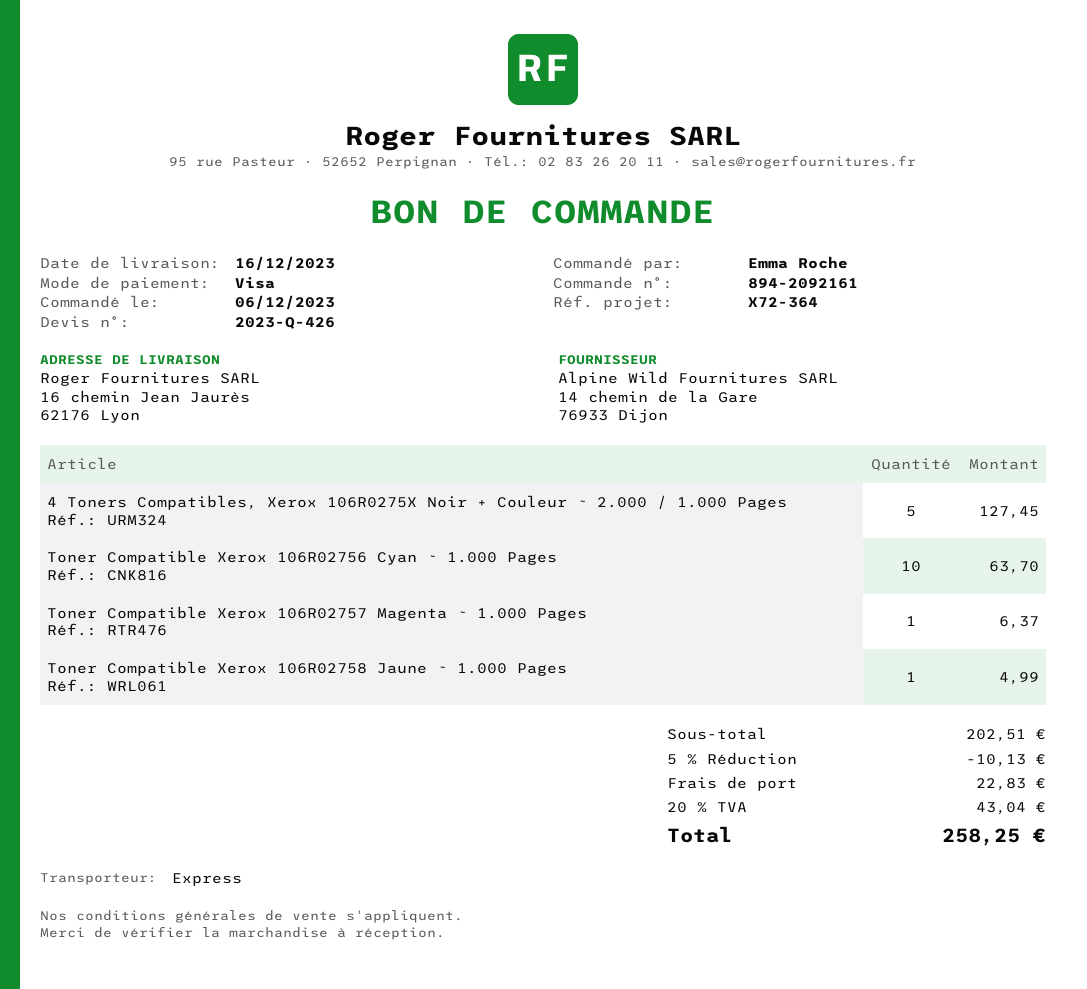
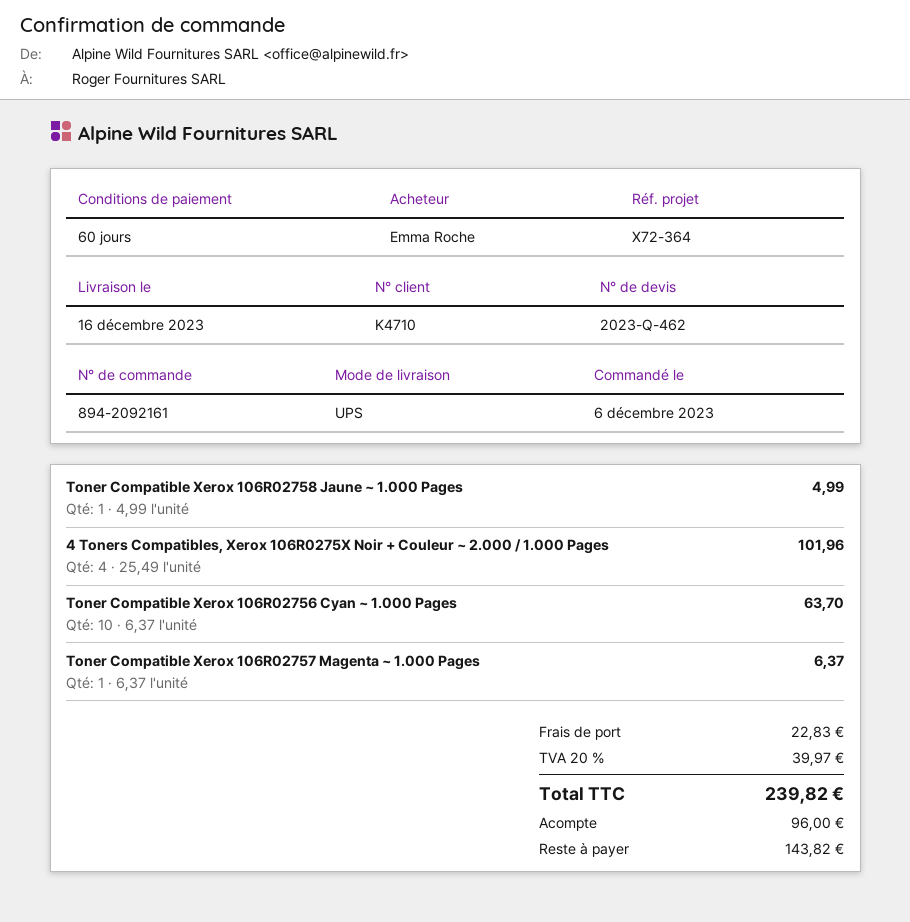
quote number: 2023-Q-426 -> 2023-Q-462
shipping method: express -> UPS
4 Toners Compatibles, Xerox 106R0275X Noir + Couleur ~ 2.000 / 1.000 Pages: 5 for 127.45 -> 4 for 101.96
discount: 5% = 10.13 -> none
tax: 20% = 43.04 -> 20% = 39.97
total: 258.25 -> 239.82

